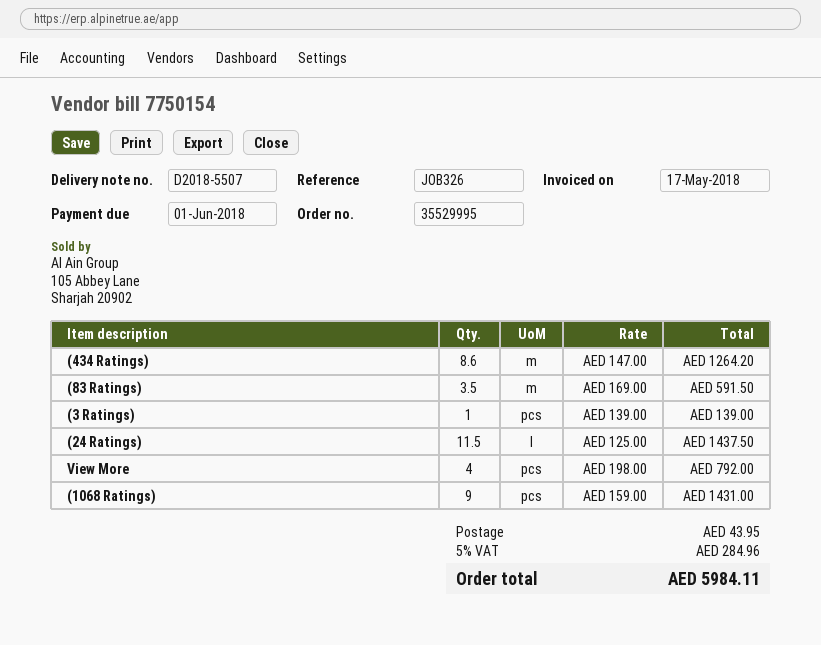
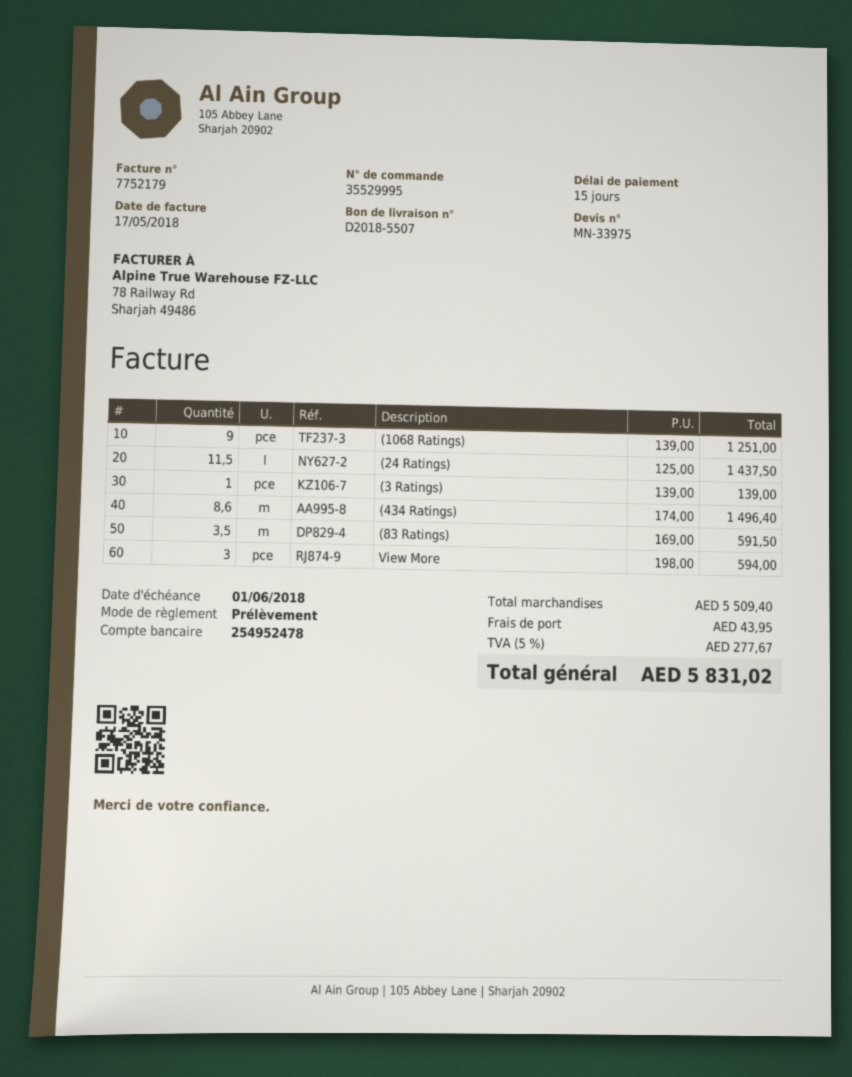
invoice number: 7750154 -> 7752179
(434 Ratings): 8.6 x 147.00 = 1264.20 -> 8.6 x 174.00 = 1496.40
View More: 4 x 198.00 = 792.00 -> 3 x 198.00 = 594.00
(1068 Ratings): 9 x 159.00 = 1431.00 -> 9 x 139.00 = 1251.00
tax: 5% = 284.96 -> 5% = 277.67
total: 5984.11 -> 5831.02

